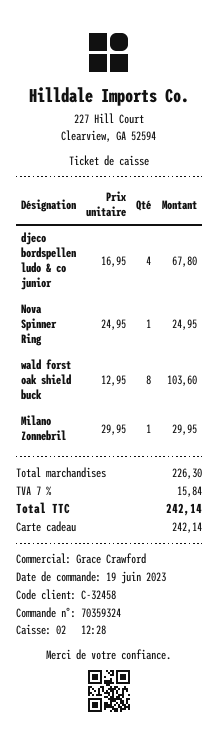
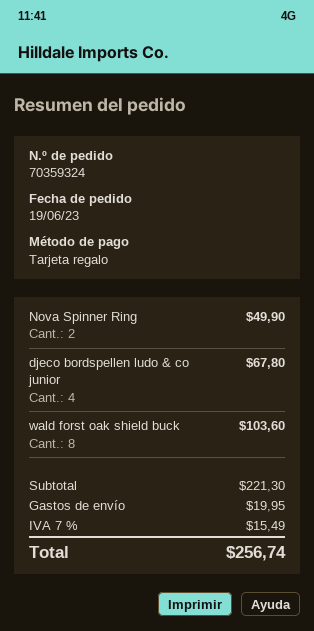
Nova Spinner Ring: 1 for 24.95 -> 2 for 49.90
Milano Zonnebril: 1 for 29.95 -> none
subtotal: 226.30 -> 221.30
shipping: none -> 19.95
tax: 7% = 15.84 -> 7% = 15.49
total: 242.14 -> 256.74

